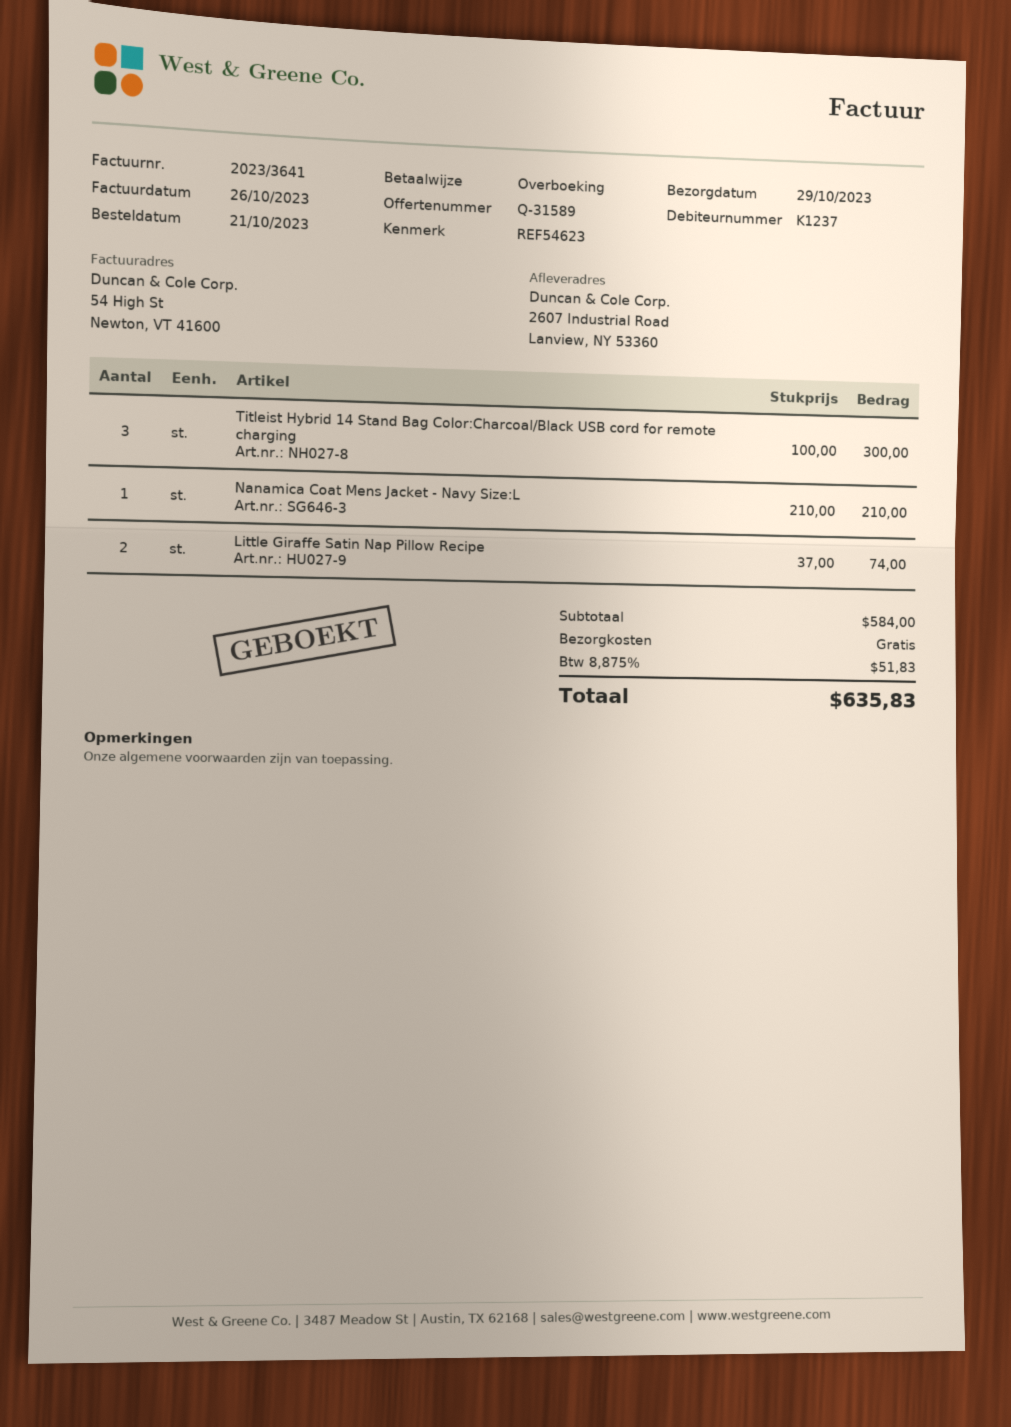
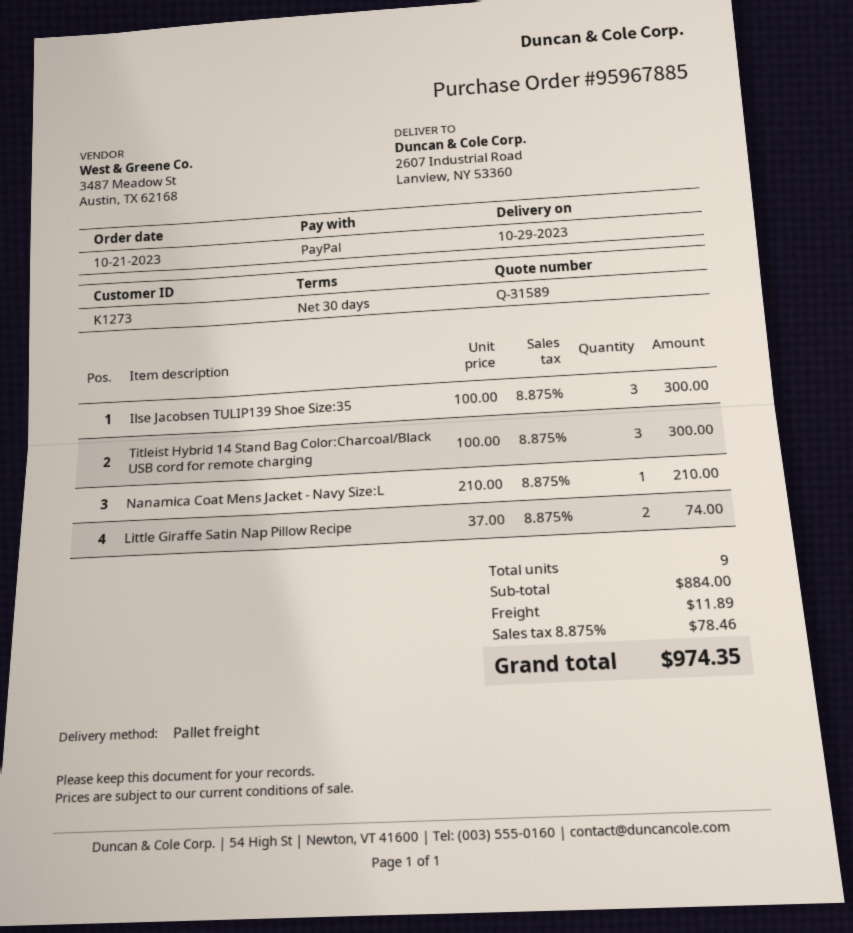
customer number: K1237 -> K1273
payment method: bank transfer -> PayPal
Ilse Jacobsen TULIP139 Shoe Size:35: none -> 3 x 100.00 = 300.00
subtotal: 584.00 -> 884.00
shipping: 0.00 -> 11.89
tax: 8.875% = 51.83 -> 8.875% = 78.46
total: 635.83 -> 974.35

